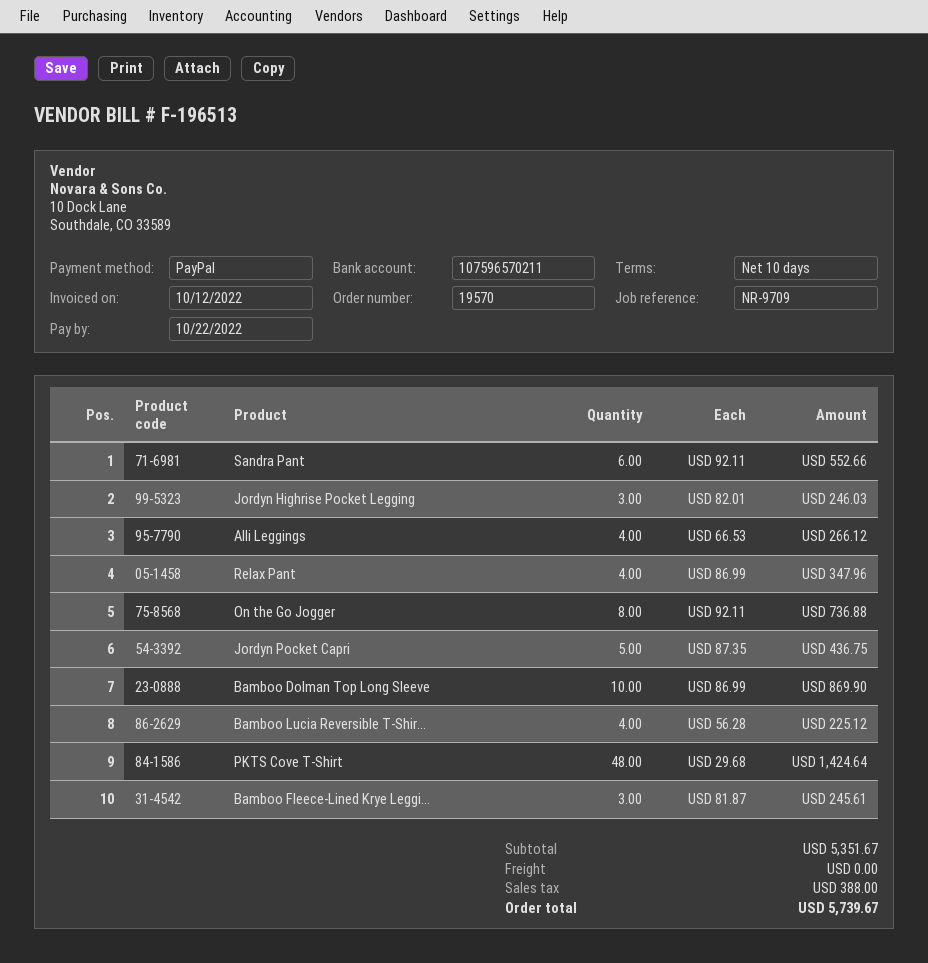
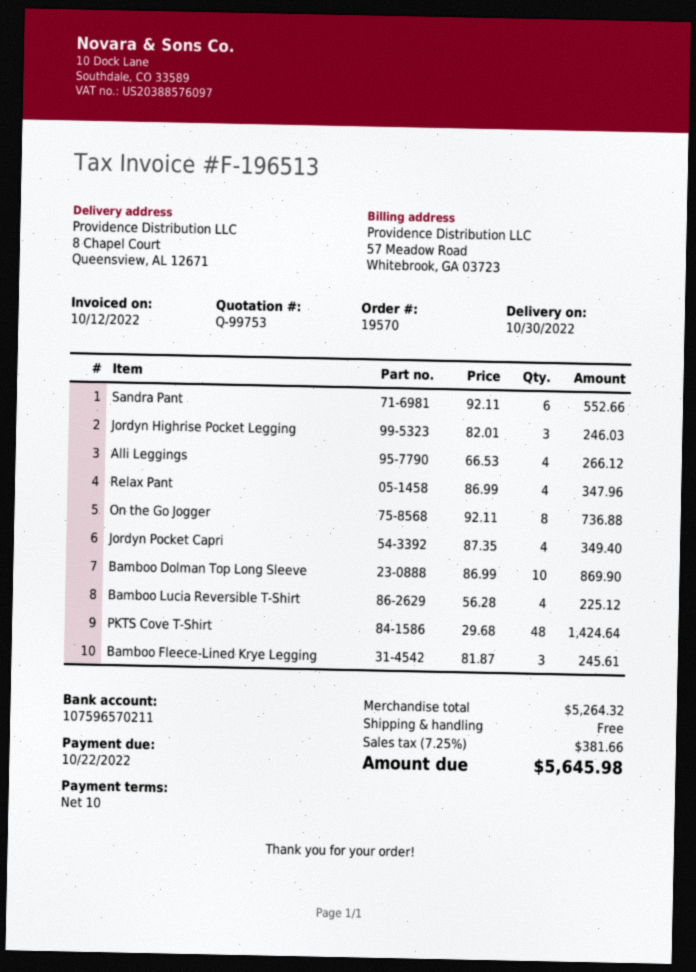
Jordyn Pocket Capri: 5 x 87.35 = 436.75 -> 4 x 87.35 = 349.40
subtotal: 5351.67 -> 5264.32
tax: 388.00 -> 381.66
total: 5739.67 -> 5645.98

